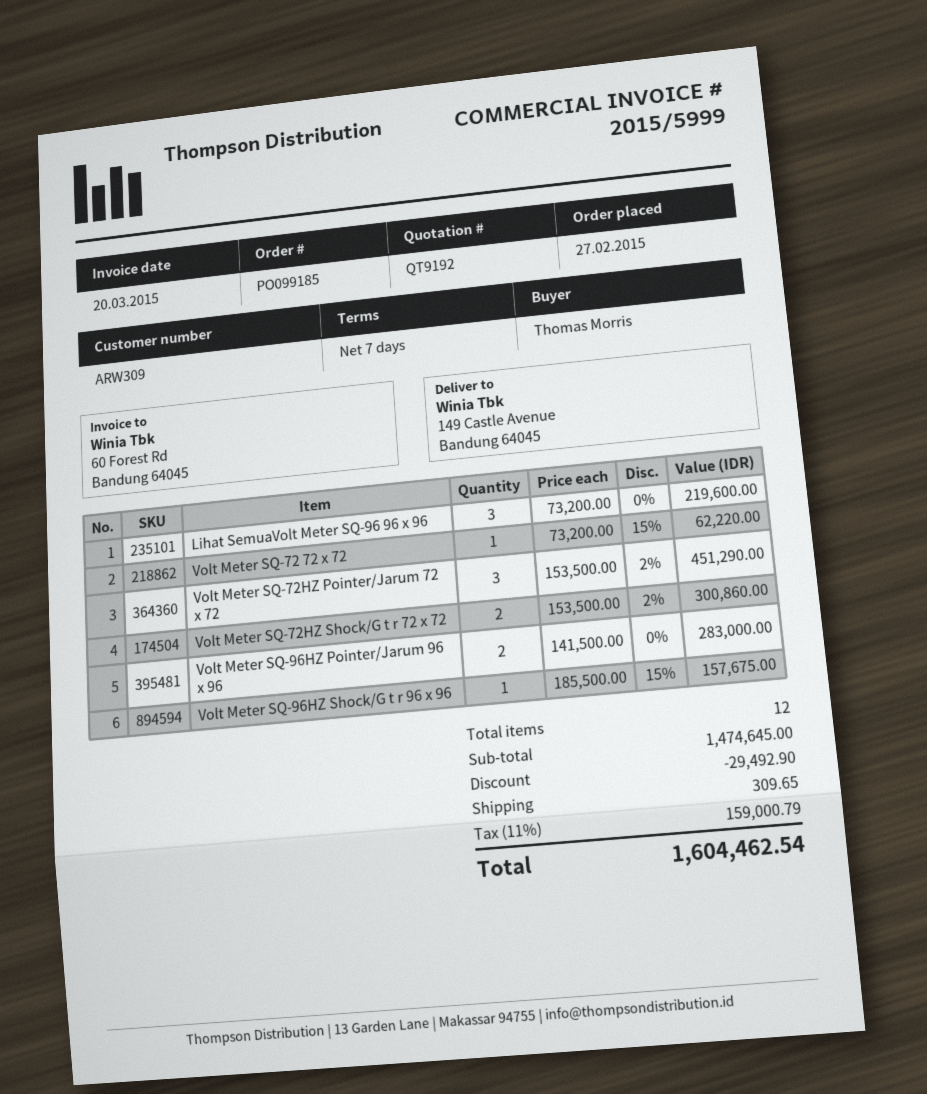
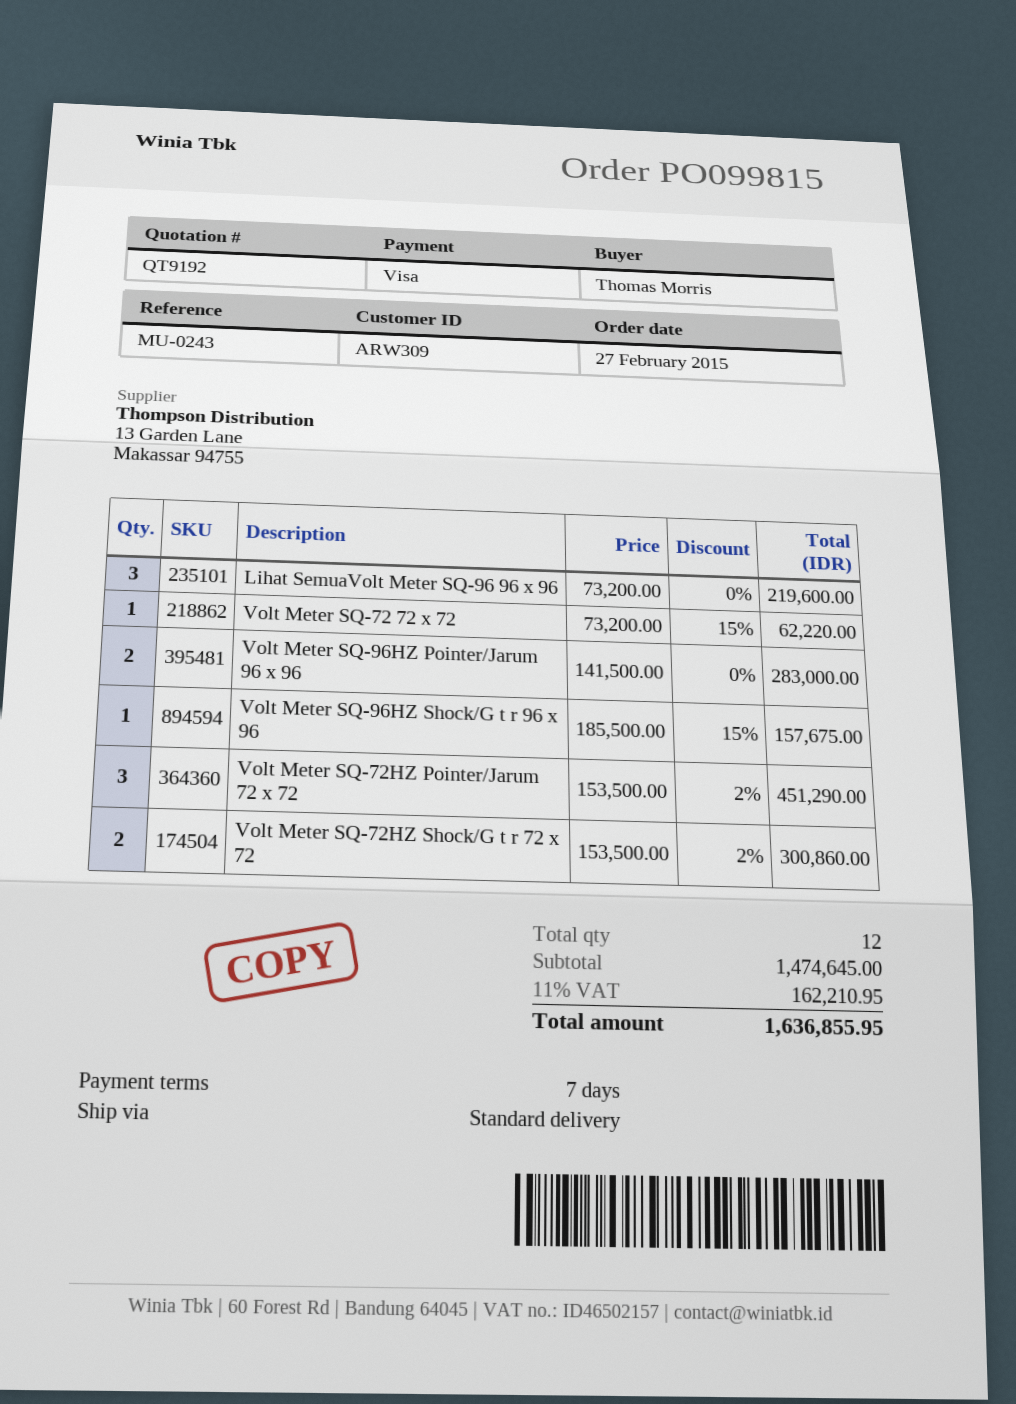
order number: PO099185 -> PO099815
discount: 29492.90 -> none
shipping: 309.65 -> none
tax: 11% = 159000.79 -> 11% = 162210.95
total: 1604462.54 -> 1636855.95

